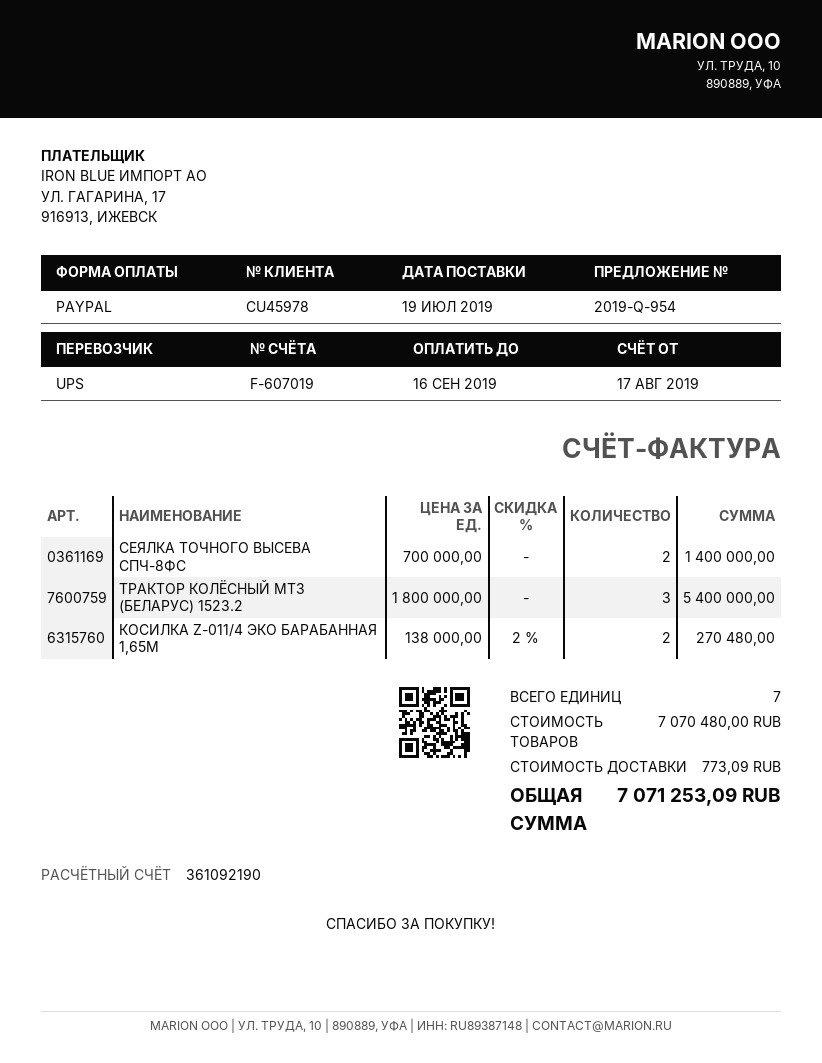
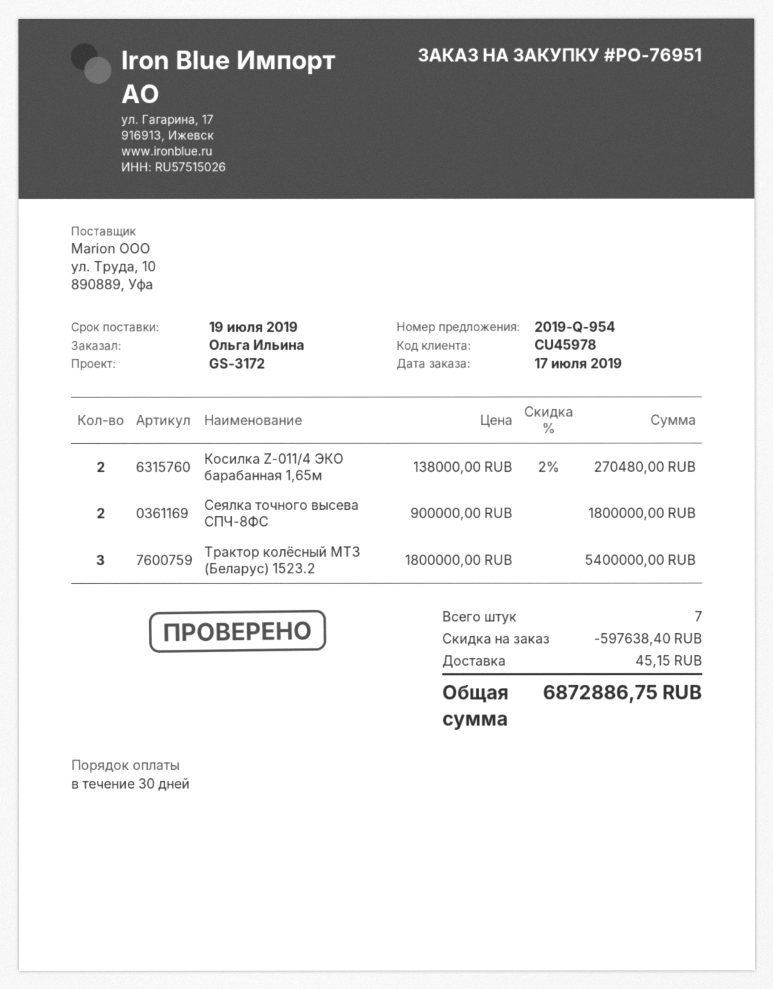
СЕЯЛКА ТОЧНОГО ВЫСЕВА СПЧ-8ФС: 2 x 700000.00 = 1400000.00 -> 2 x 900000.00 = 1800000.00
discount: none -> 597638.40
shipping: 773.09 -> 45.15
total: 7071253.09 -> 6872886.75

